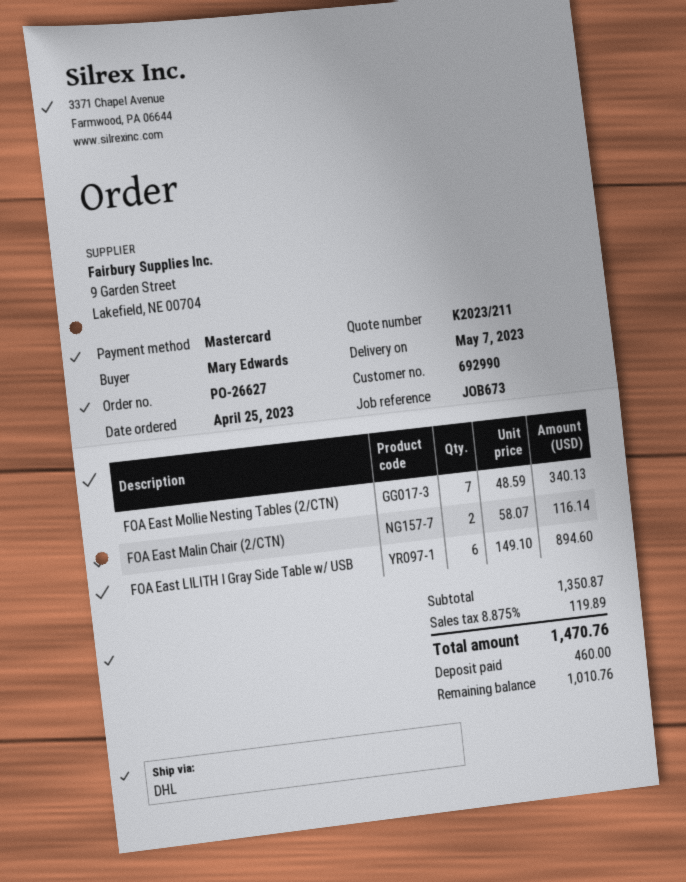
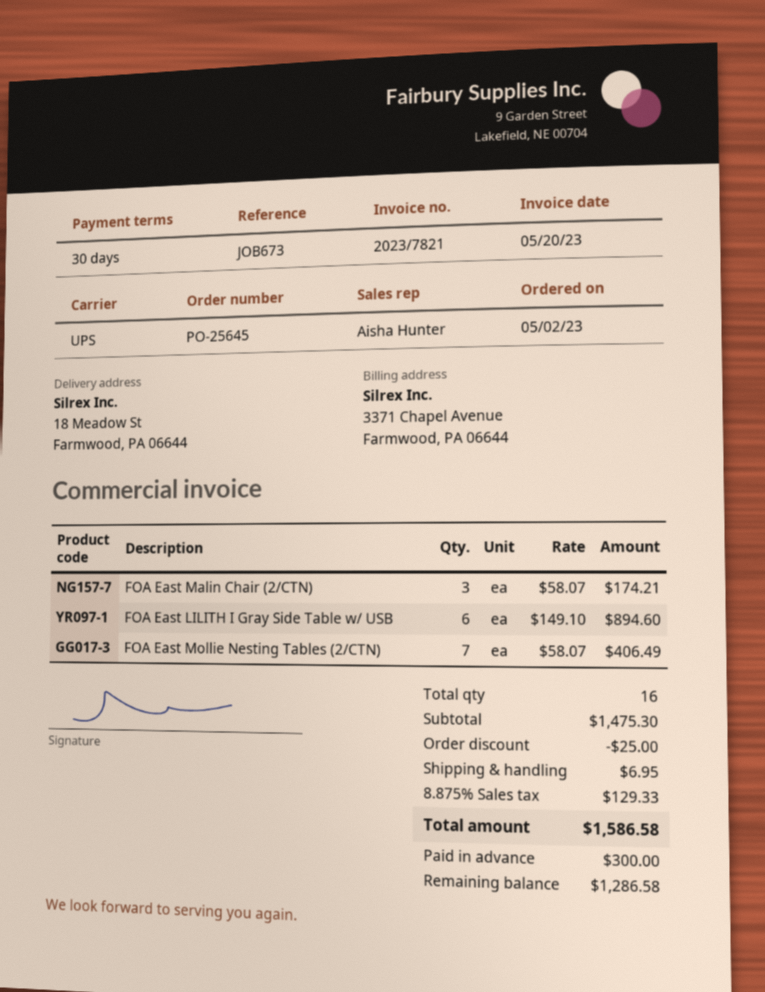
order number: PO-26627 -> PO-25645
order date: 2023-04-25 -> 2023-05-02
shipping method: DHL -> UPS
FOA East Mollie Nesting Tables (2/CTN): 7 x 48.59 = 340.13 -> 7 x 58.07 = 406.49
FOA East Malin Chair (2/CTN): 2 x 58.07 = 116.14 -> 3 x 58.07 = 174.21
subtotal: 1350.87 -> 1475.30
discount: none -> 25.00
shipping: none -> 6.95
tax: 8.875% = 119.89 -> 8.875% = 129.33
total: 1470.76 -> 1586.58
deposit: 460.00 -> 300.00
balance: 1010.76 -> 1286.58

